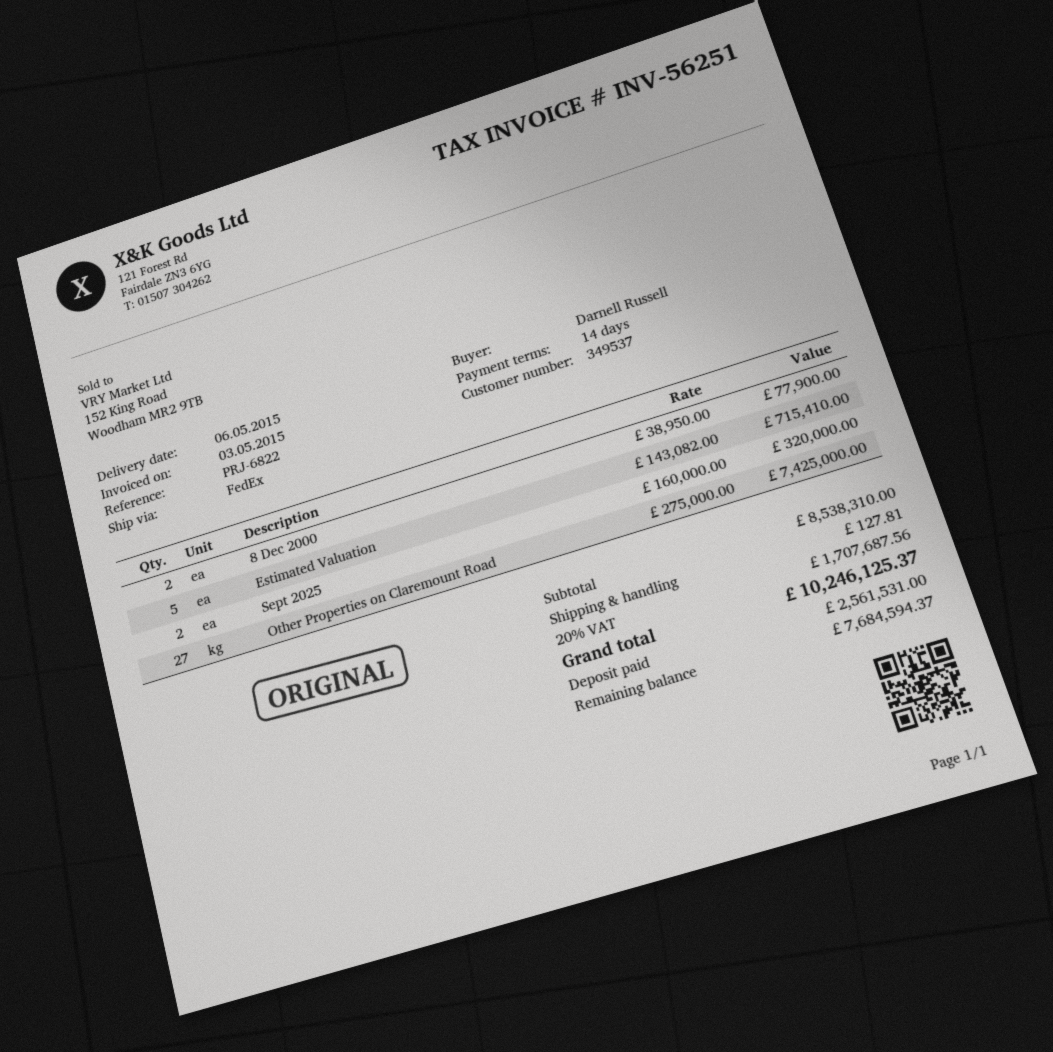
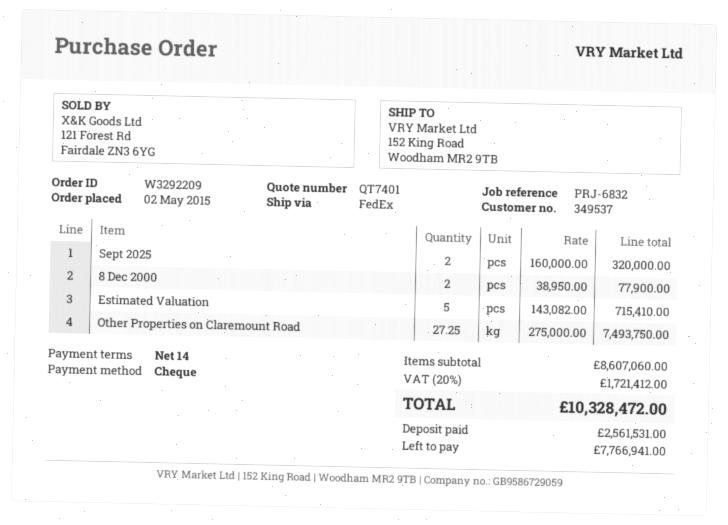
reference: PRJ-6822 -> PRJ-6832
Other Properties on Claremount Road: 27 x 275000.00 = 7425000.00 -> 27.25 x 275000.00 = 7493750.00
subtotal: 8538310.00 -> 8607060.00
shipping: 127.81 -> none
tax: 20% = 1707687.56 -> 20% = 1721412.00
total: 10246125.37 -> 10328472.00
balance: 7684594.37 -> 7766941.00

